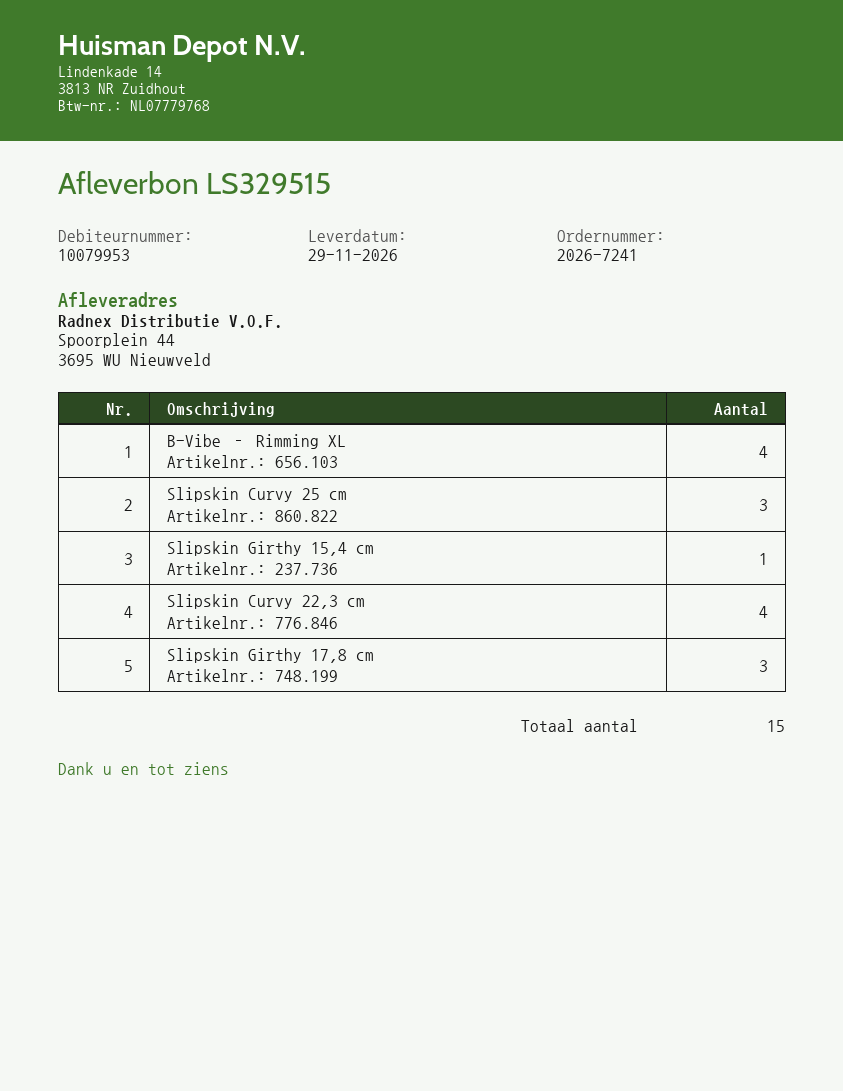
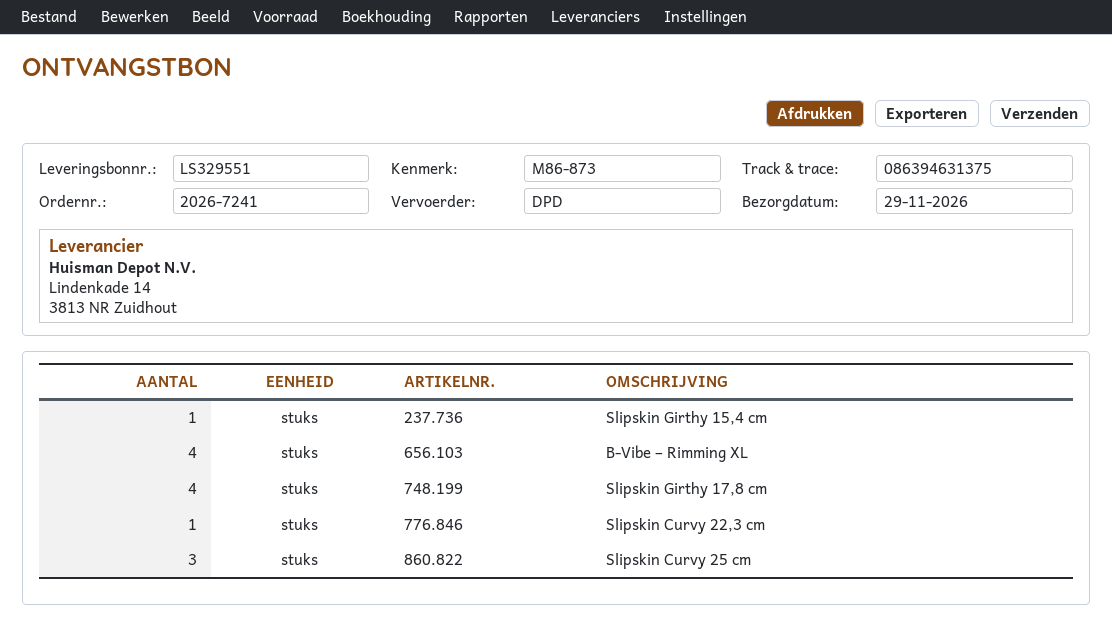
delivery note number: LS329515 -> LS329551
Slipskin Curvy 22,3 cm: 4 -> 1
Slipskin Girthy 17,8 cm: 3 -> 4

